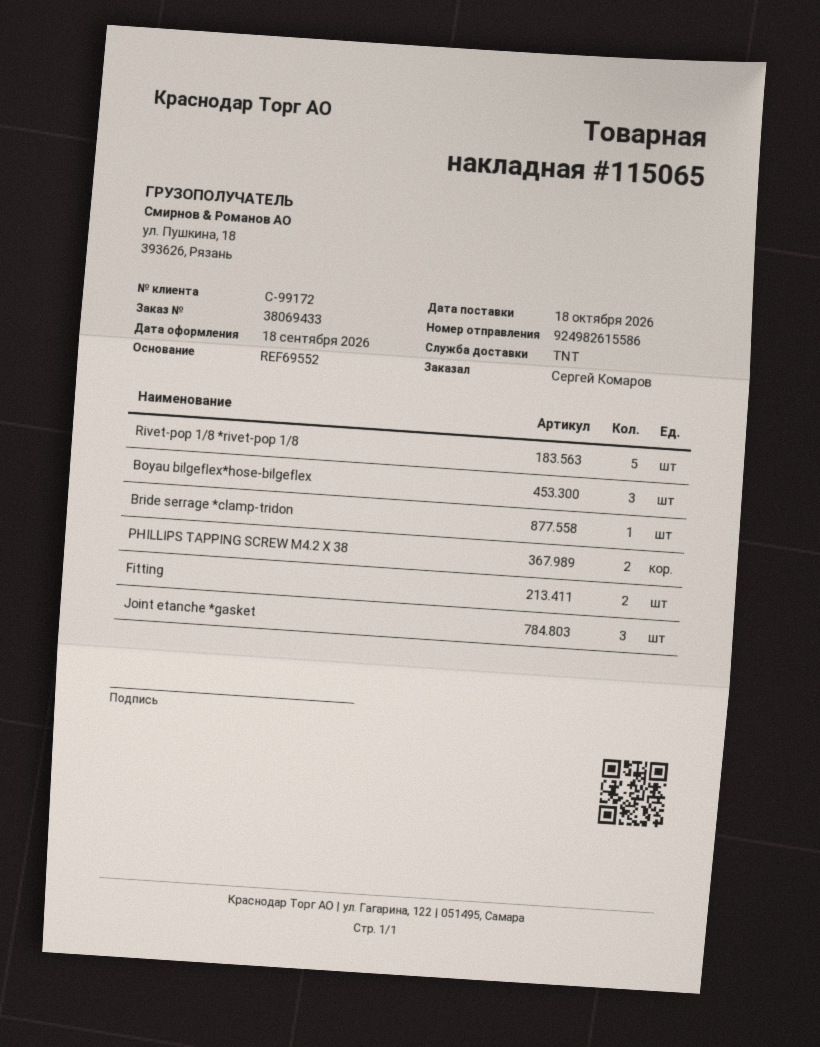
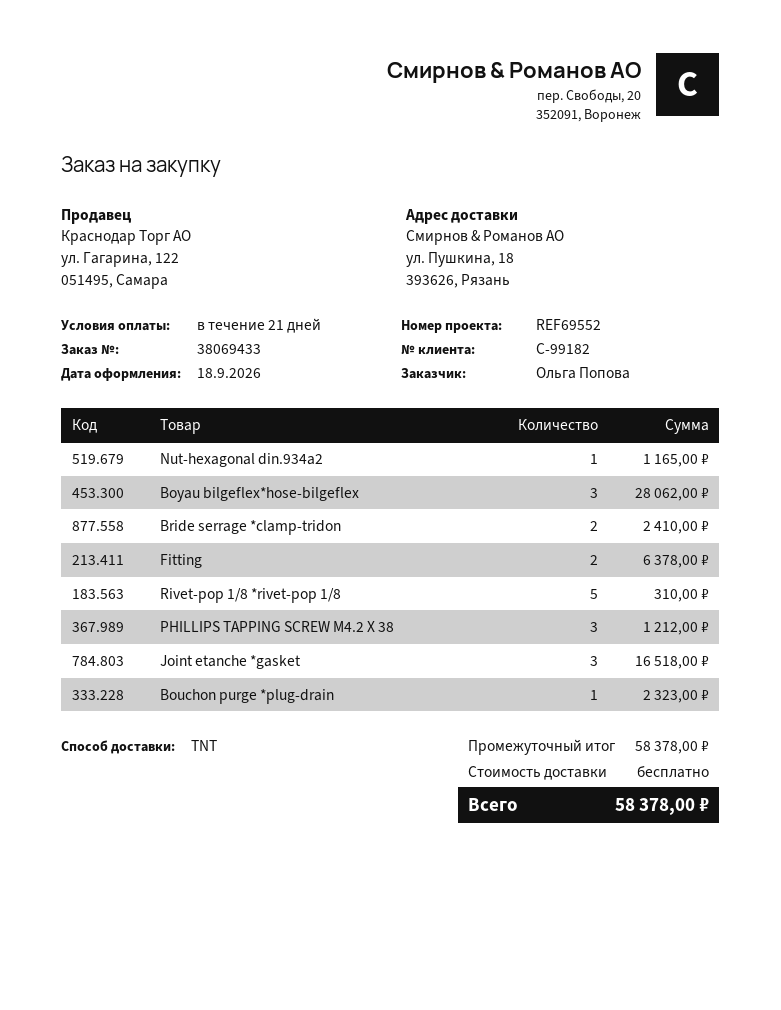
customer number: C-99172 -> C-99182
ordered by: Сергей Комаров -> Ольга Попова
Bride serrage *clamp-tridon: 1 -> 2
PHILLIPS TAPPING SCREW M4.2 X 38: 2 -> 3
Nut-hexagonal din.934a2: none -> 1
Bouchon purge *plug-drain: none -> 1

